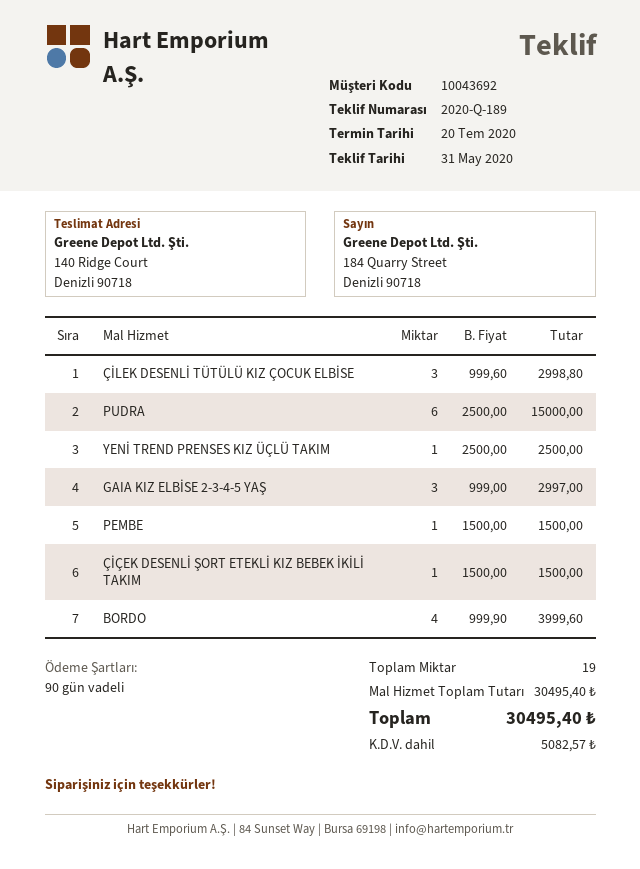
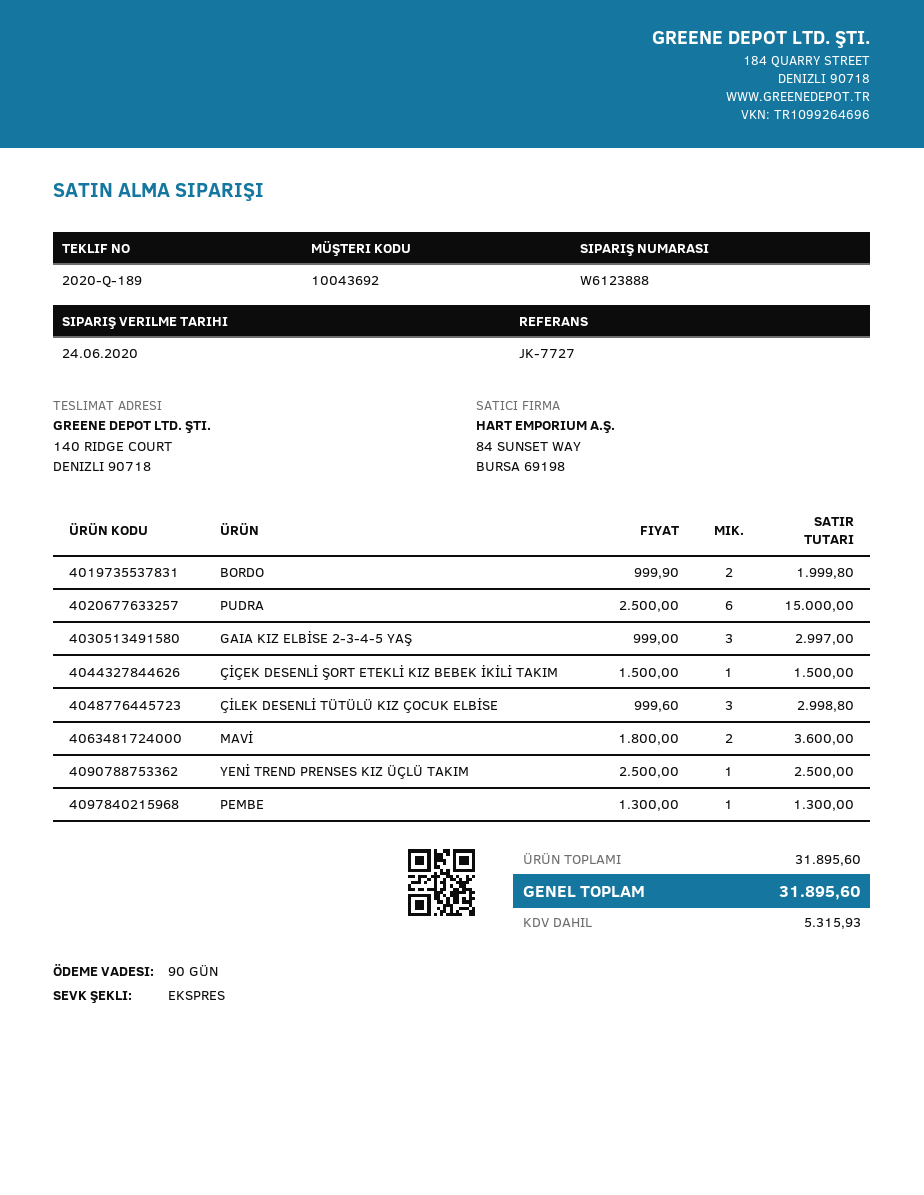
PEMBE: 1 x 1500.00 = 1500.00 -> 1 x 1300.00 = 1300.00
BORDO: 4 x 999.90 = 3999.60 -> 2 x 999.90 = 1999.80
MAVİ: none -> 2 x 1800.00 = 3600.00
subtotal: 30495.40 -> 31895.60
tax: 5082.57 -> 5315.93
total: 30495.40 -> 31895.60

